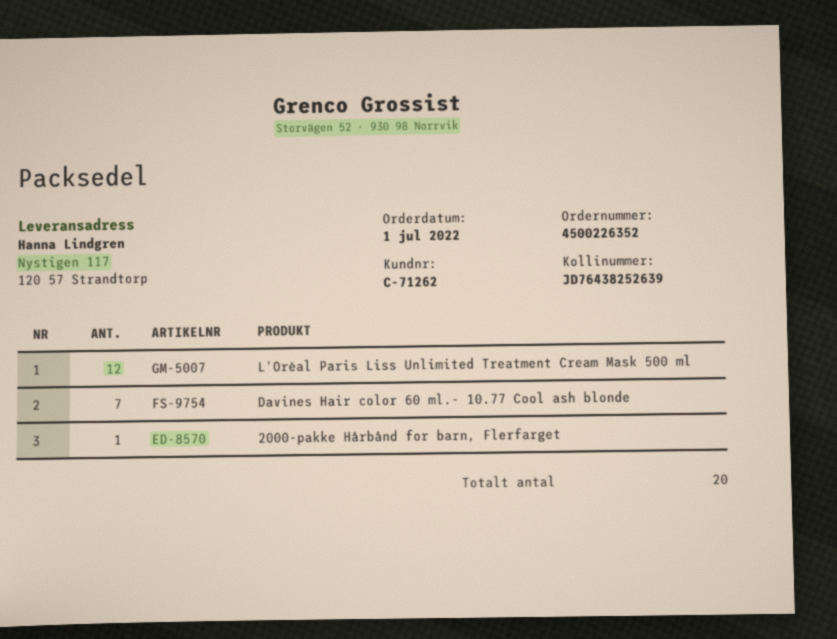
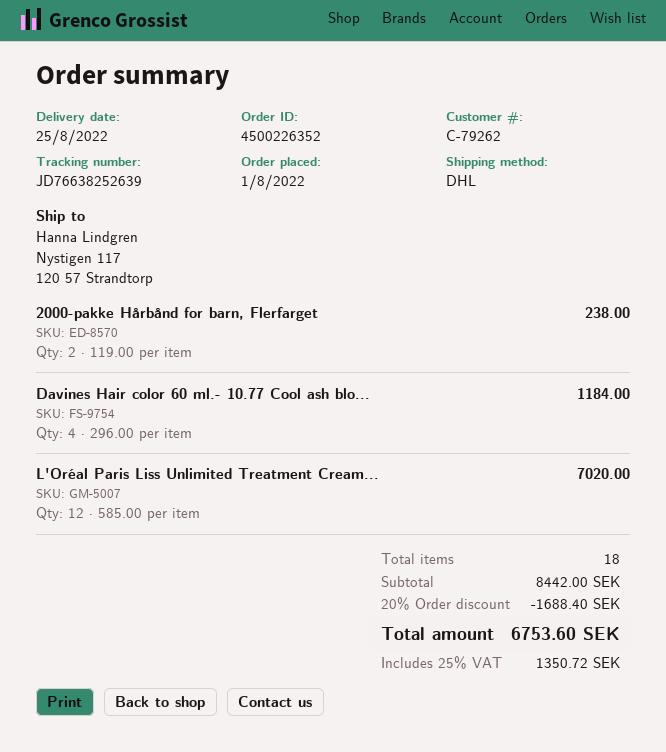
order date: 2022-07-01 -> 2022-08-01
customer number: C-71262 -> C-79262
tracking number: JD76438252639 -> JD76638252639
Davines Hair color 60 ml.- 10.77 Cool ash blonde: 7 -> 4
2000-pakke Hårbånd for barn, Flerfarget: 1 -> 2
total quantity: 20 -> 18

